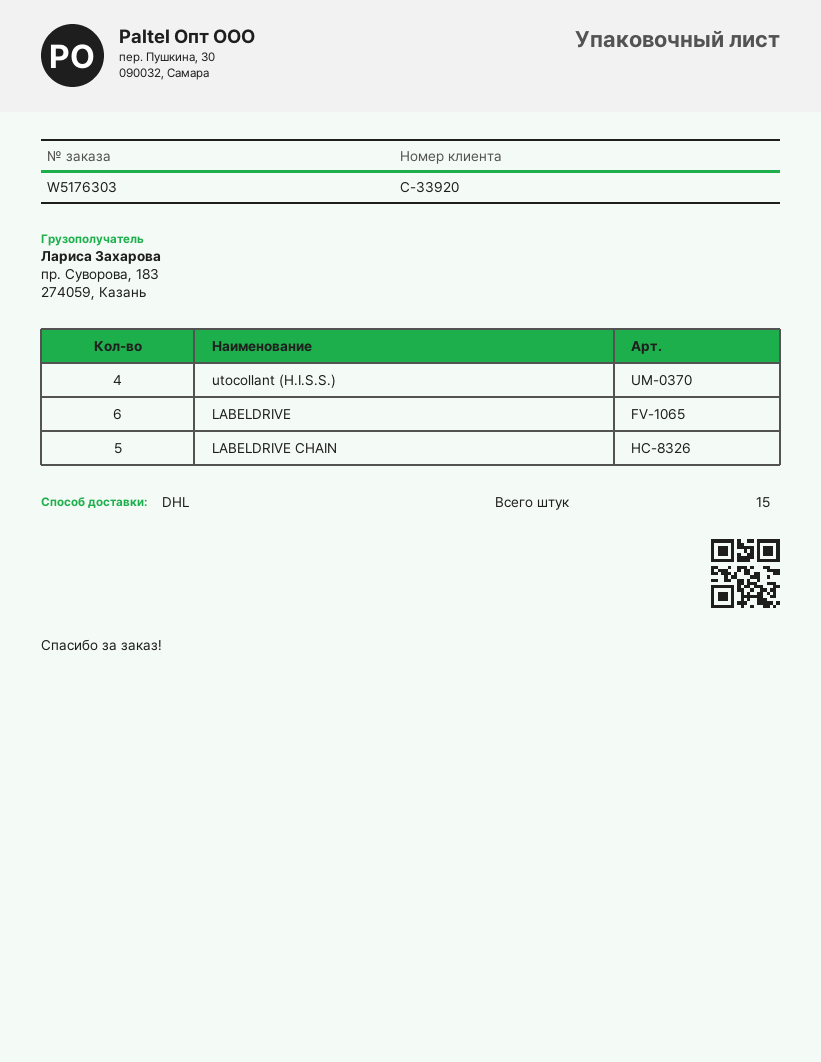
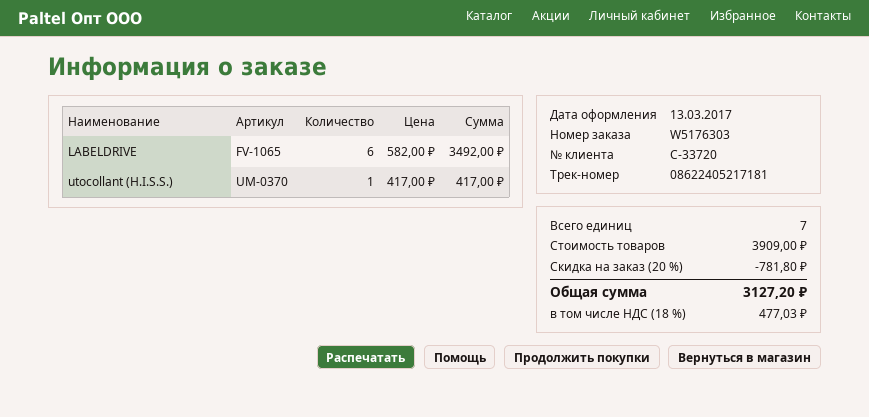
customer number: C-33920 -> C-33720
utocollant (H.I.S.S.): 4 -> 1
LABELDRIVE CHAIN: 5 -> none
total quantity: 15 -> 7

